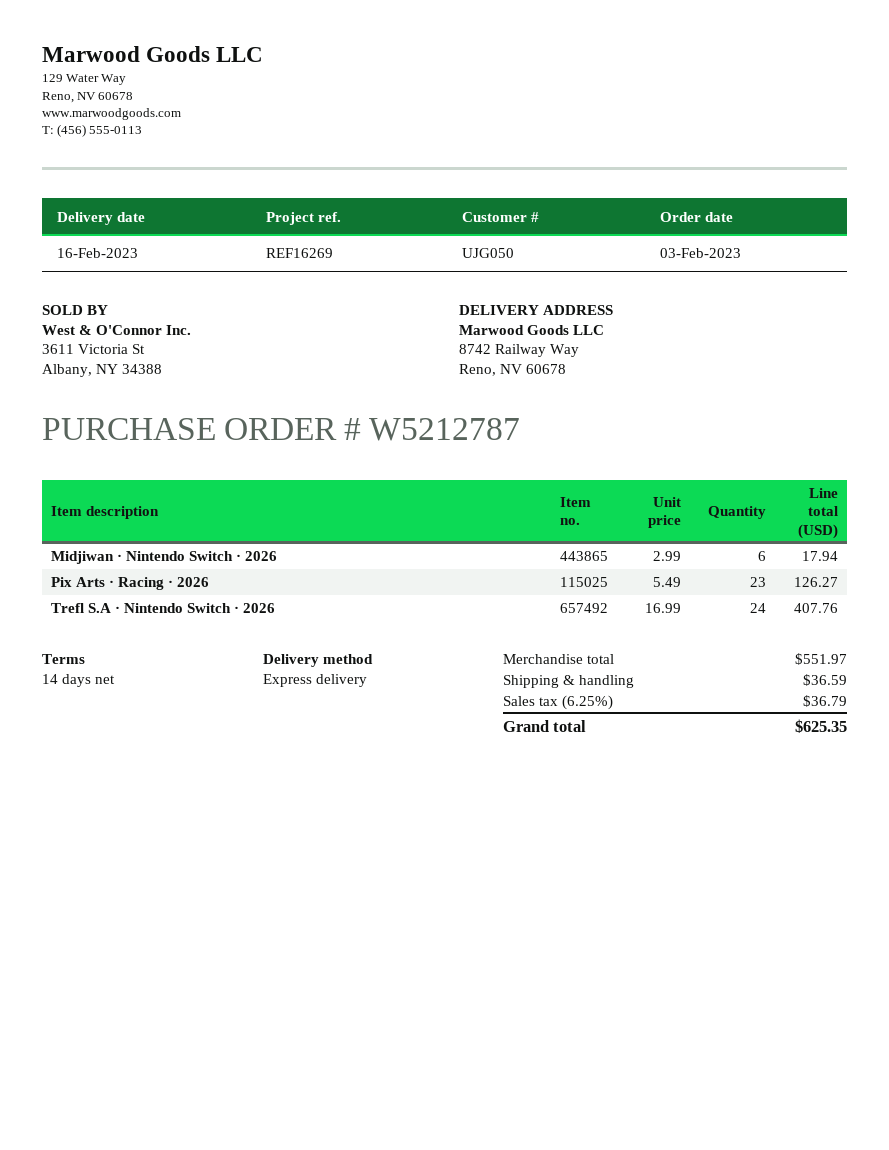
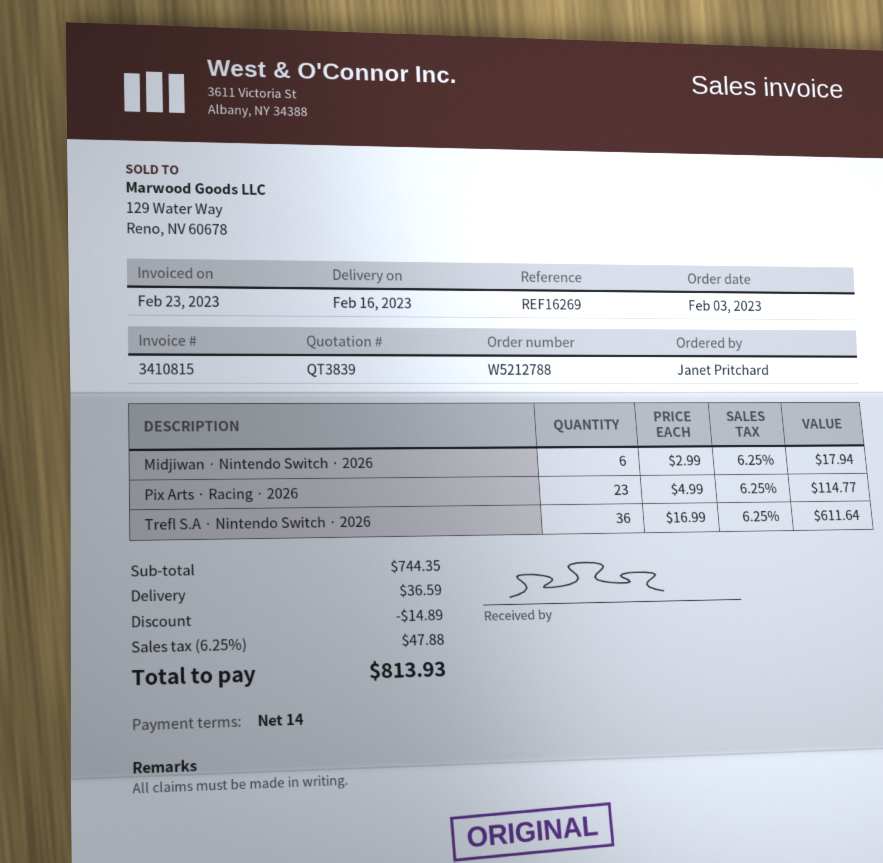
order number: W5212787 -> W5212788
Pix Arts · Racing · 2026: 23 x 5.49 = 126.27 -> 23 x 4.99 = 114.77
Trefl S.A · Nintendo Switch · 2026: 24 x 16.99 = 407.76 -> 36 x 16.99 = 611.64
subtotal: 551.97 -> 744.35
discount: none -> 14.89
tax: 6.25% = 36.79 -> 6.25% = 47.88
total: 625.35 -> 813.93

